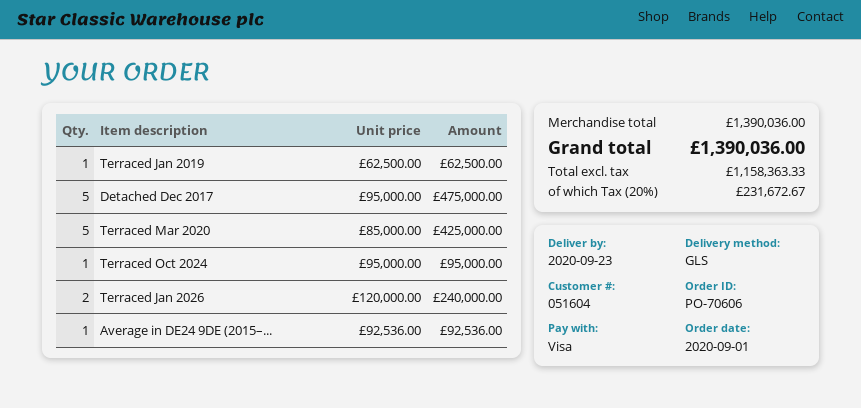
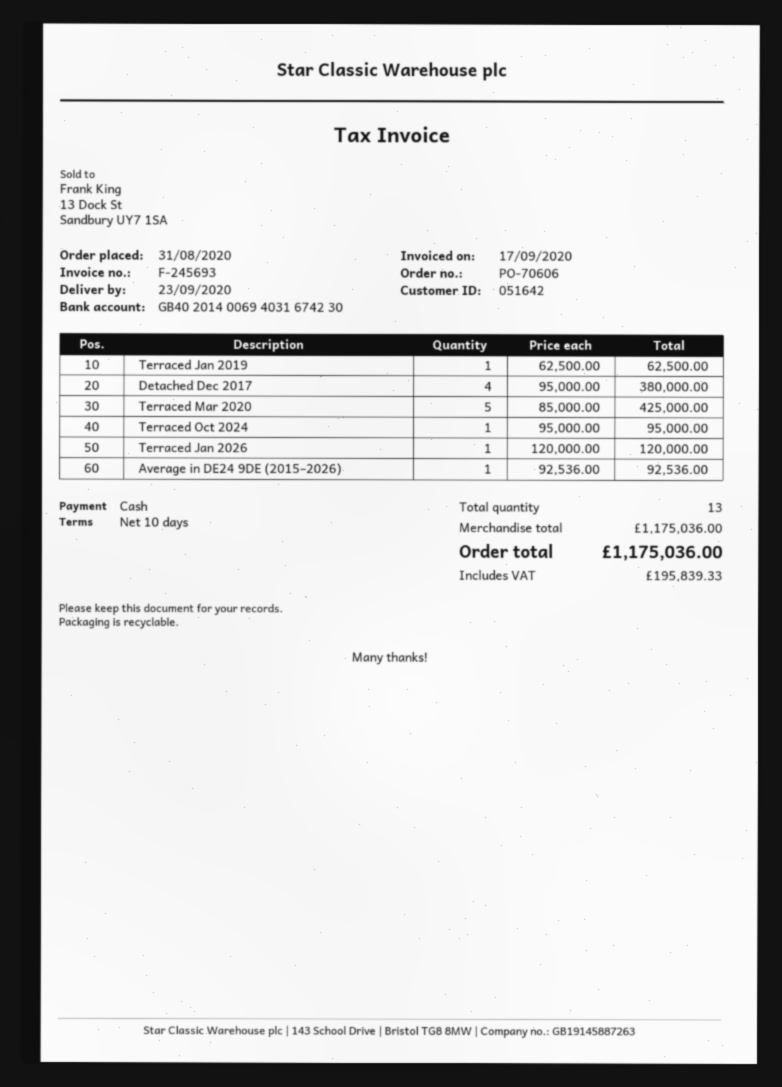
order date: 2020-09-01 -> 2020-08-31
customer number: 051604 -> 051642
payment method: Visa -> cash
Detached Dec 2017: 5 x 95000.00 = 475000.00 -> 4 x 95000.00 = 380000.00
Terraced Jan 2026: 2 x 120000.00 = 240000.00 -> 1 x 120000.00 = 120000.00
subtotal: 1390036.00 -> 1175036.00
tax: 231672.67 -> 195839.33
total: 1390036.00 -> 1175036.00

